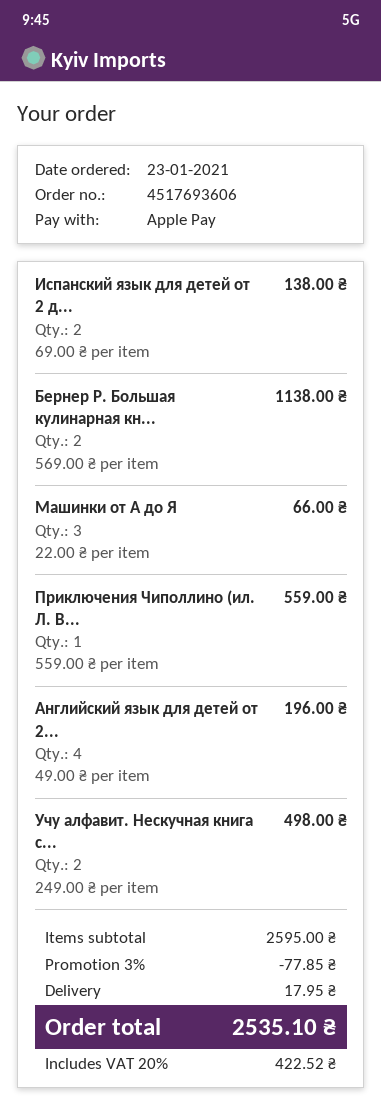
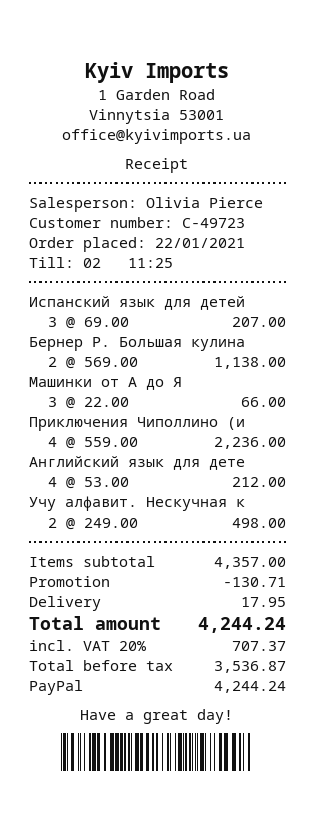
order date: 2021-01-23 -> 2021-01-22
payment method: Apple Pay -> PayPal
Испанский язык для детей от 2 д...: 2 x 69.00 = 138.00 -> 3 x 69.00 = 207.00
Приключения Чиполлино (ил. Л. В...: 1 x 559.00 = 559.00 -> 4 x 559.00 = 2236.00
Английский язык для детей от 2...: 4 x 49.00 = 196.00 -> 4 x 53.00 = 212.00
subtotal: 2595.00 -> 4357.00
discount: 77.85 -> 130.71
tax: 20% = 422.52 -> 20% = 707.37
total: 2535.10 -> 4244.24

